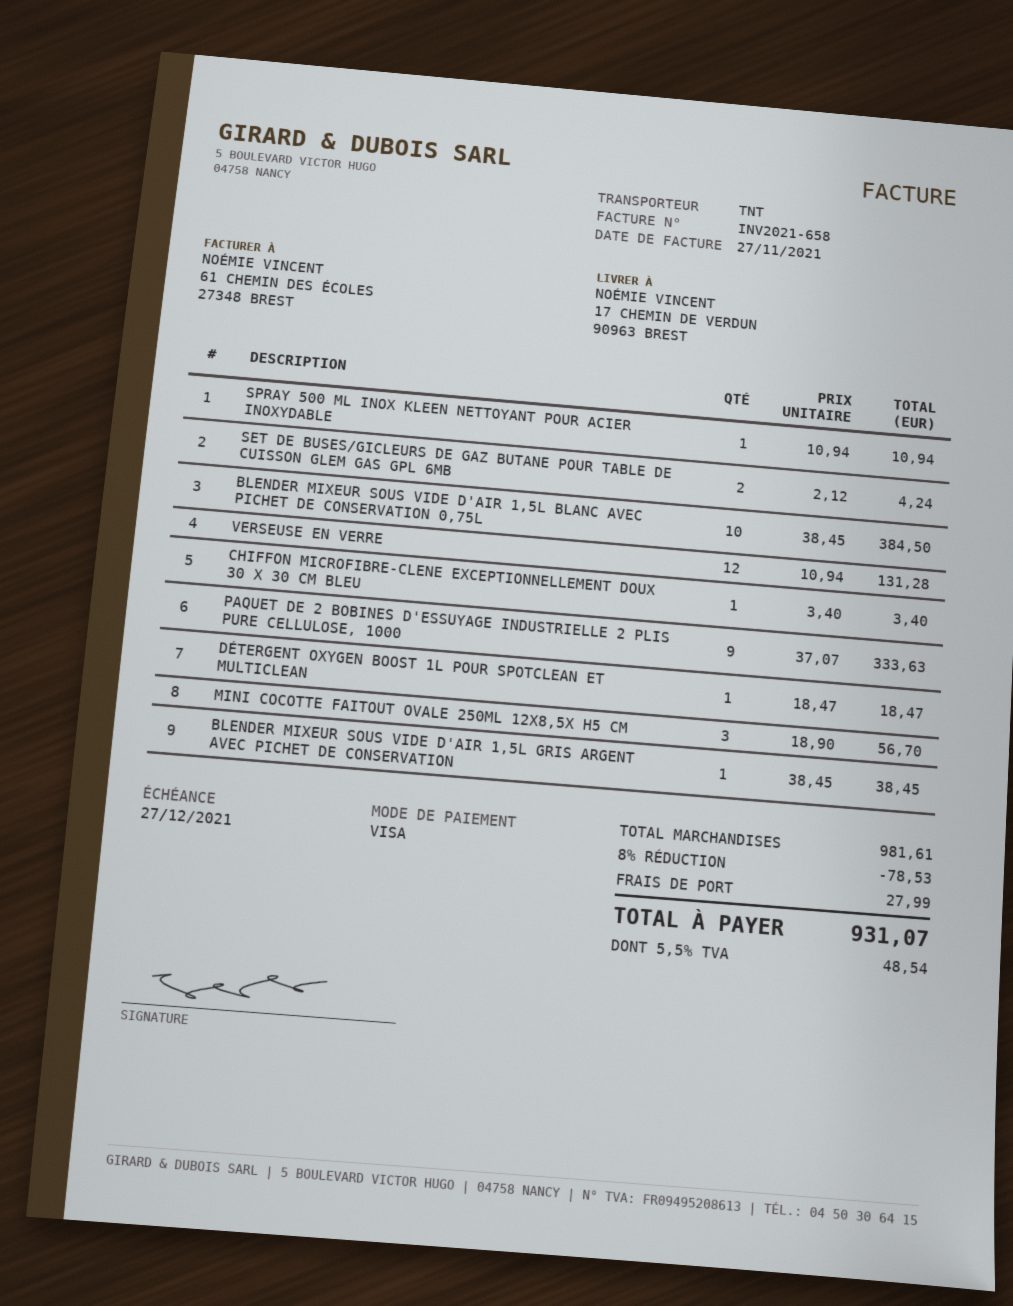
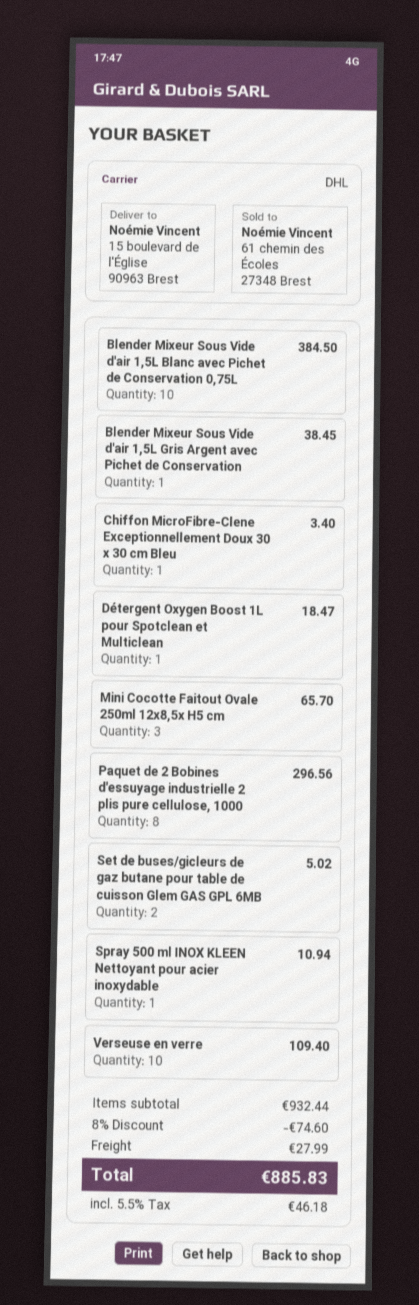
shipping method: TNT -> DHL
ship to: 17 CHEMIN DE VERDUN, 90963 BREST -> 15 boulevard de l'Église, 90963 Brest
SET DE BUSES/GICLEURS DE GAZ BUTANE POUR TABLE DE CUISSON GLEM GAS GPL 6MB: 2 for 4.24 -> 2 for 5.02
VERSEUSE EN VERRE: 12 for 131.28 -> 10 for 109.40
PAQUET DE 2 BOBINES D'ESSUYAGE INDUSTRIELLE 2 PLIS PURE CELLULOSE, 1000: 9 for 333.63 -> 8 for 296.56
MINI COCOTTE FAITOUT OVALE 250ML 12X8,5X H5 CM: 3 for 56.70 -> 3 for 65.70
subtotal: 981.61 -> 932.44
discount: 8% = 78.53 -> 8% = 74.60
tax: 5.5% = 48.54 -> 5.5% = 46.18
total: 931.07 -> 885.83

